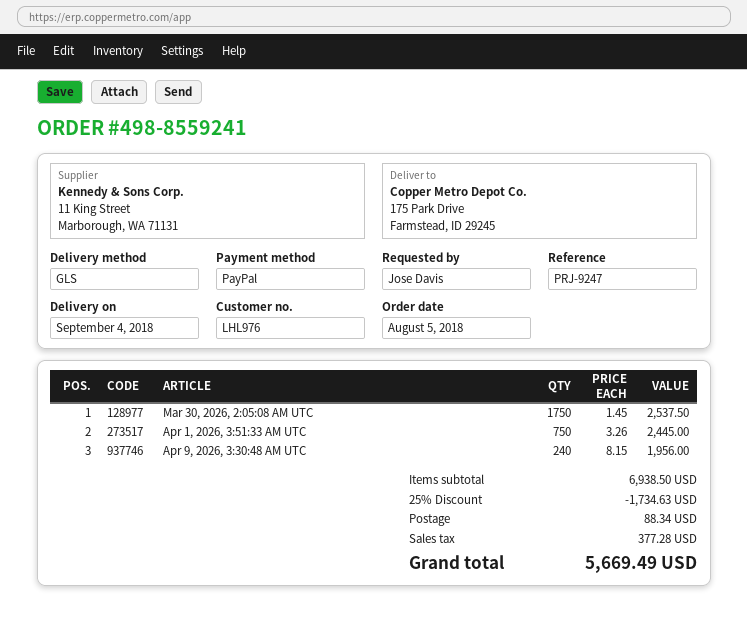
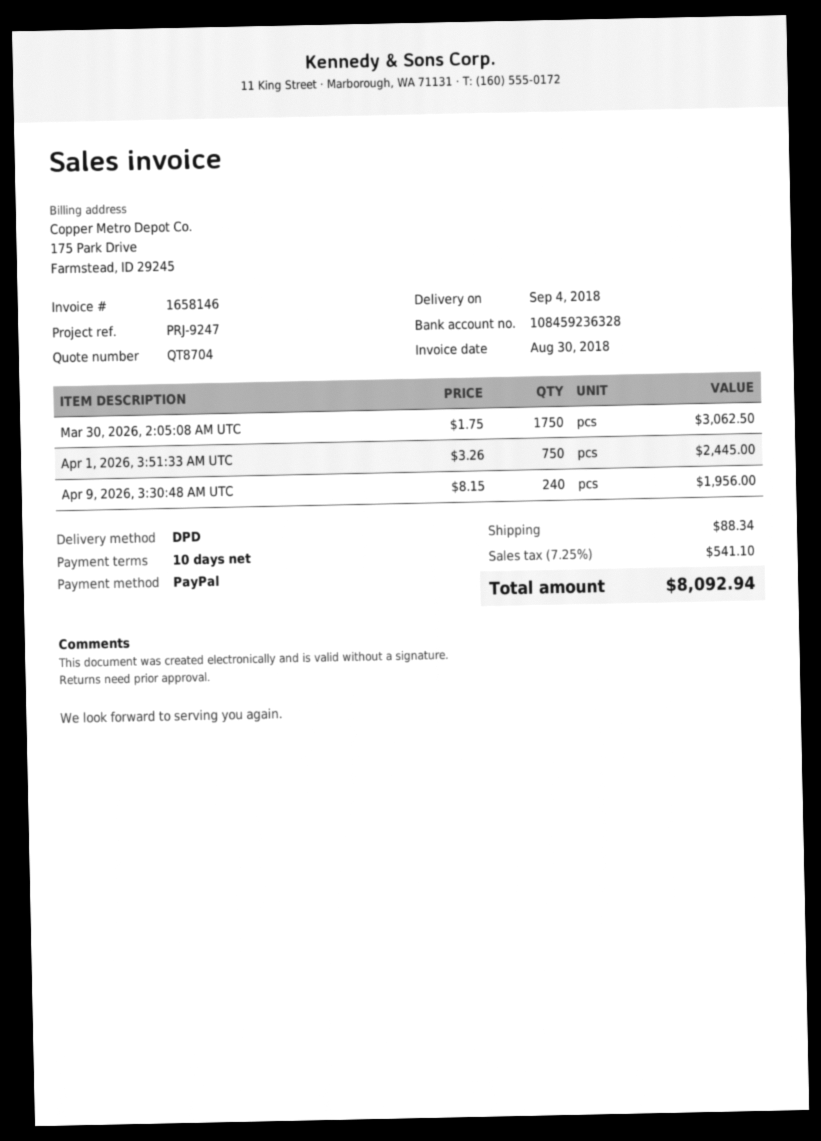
shipping method: GLS -> DPD
Mar 30, 2026, 2:05:08 AM UTC: 1750 x 1.45 = 2537.50 -> 1750 x 1.75 = 3062.50
discount: 25% = 1734.63 -> none
tax: 377.28 -> 541.10
total: 5669.49 -> 8092.94

